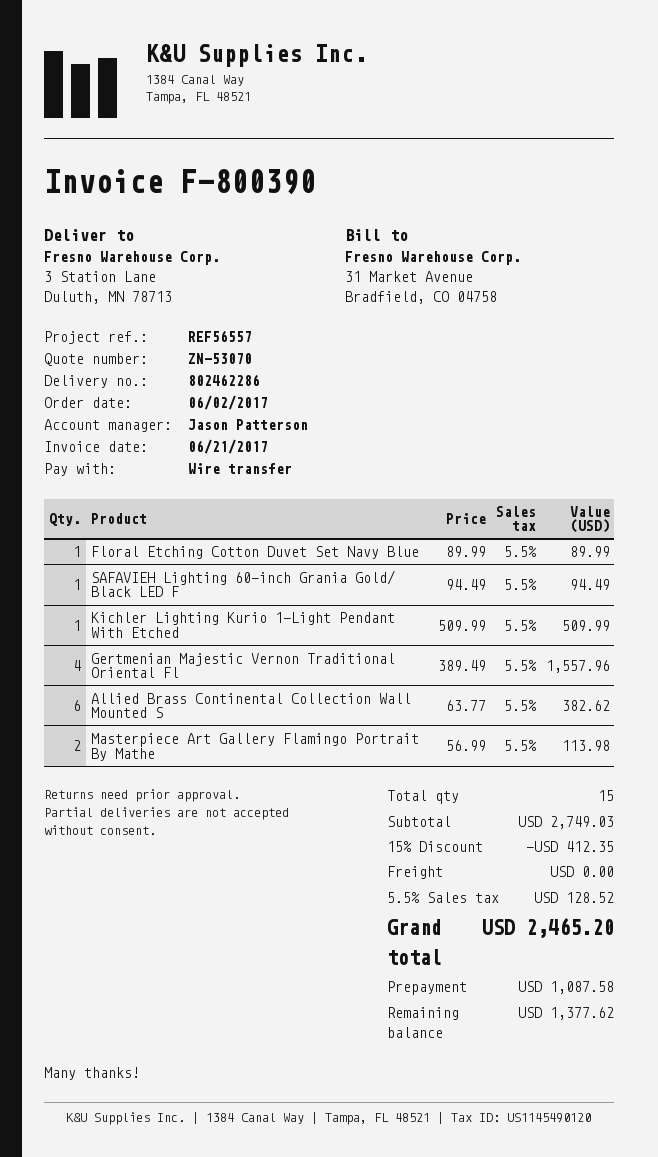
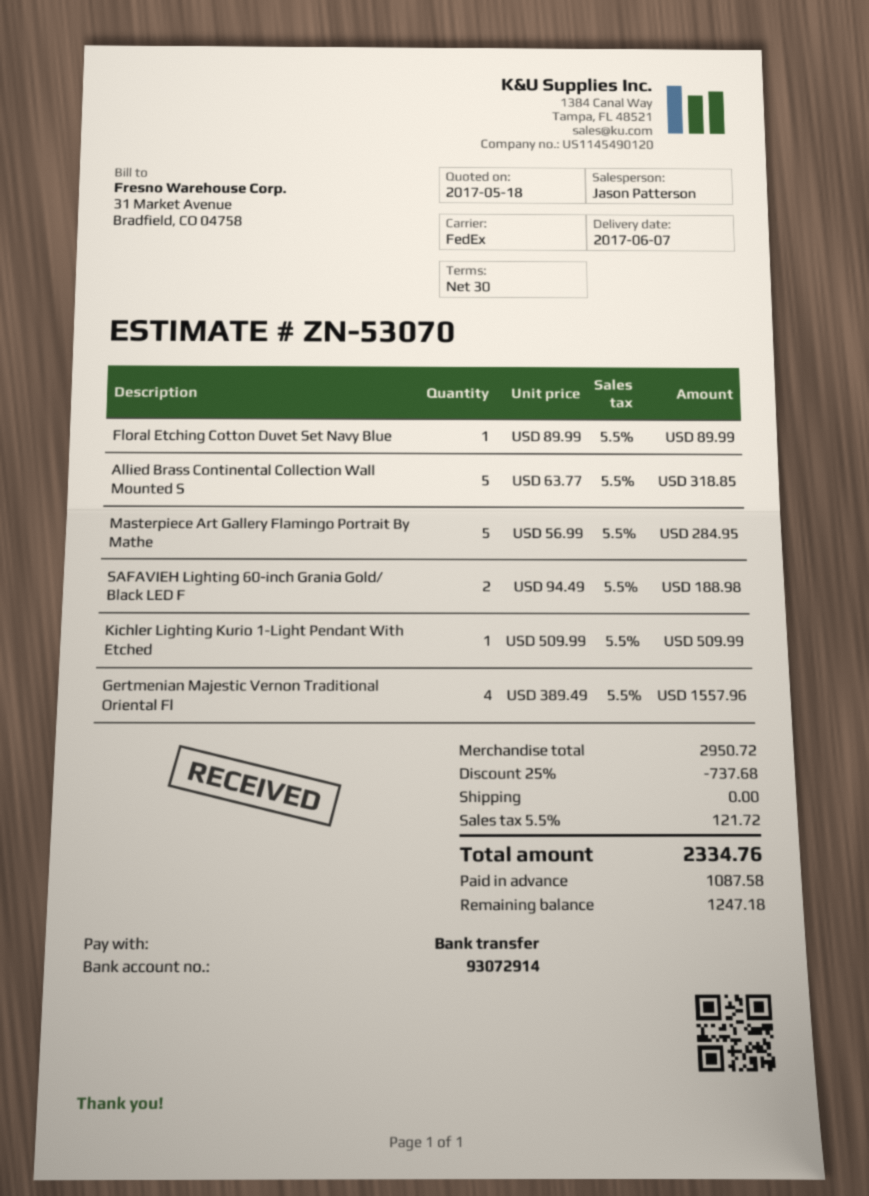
SAFAVIEH Lighting 60-inch Grania Gold/ Black LED F: 1 x 94.49 = 94.49 -> 2 x 94.49 = 188.98
Allied Brass Continental Collection Wall Mounted S: 6 x 63.77 = 382.62 -> 5 x 63.77 = 318.85
Masterpiece Art Gallery Flamingo Portrait By Mathe: 2 x 56.99 = 113.98 -> 5 x 56.99 = 284.95
subtotal: 2749.03 -> 2950.72
discount: 15% = 412.35 -> 25% = 737.68
tax: 5.5% = 128.52 -> 5.5% = 121.72
total: 2465.20 -> 2334.76
balance: 1377.62 -> 1247.18

